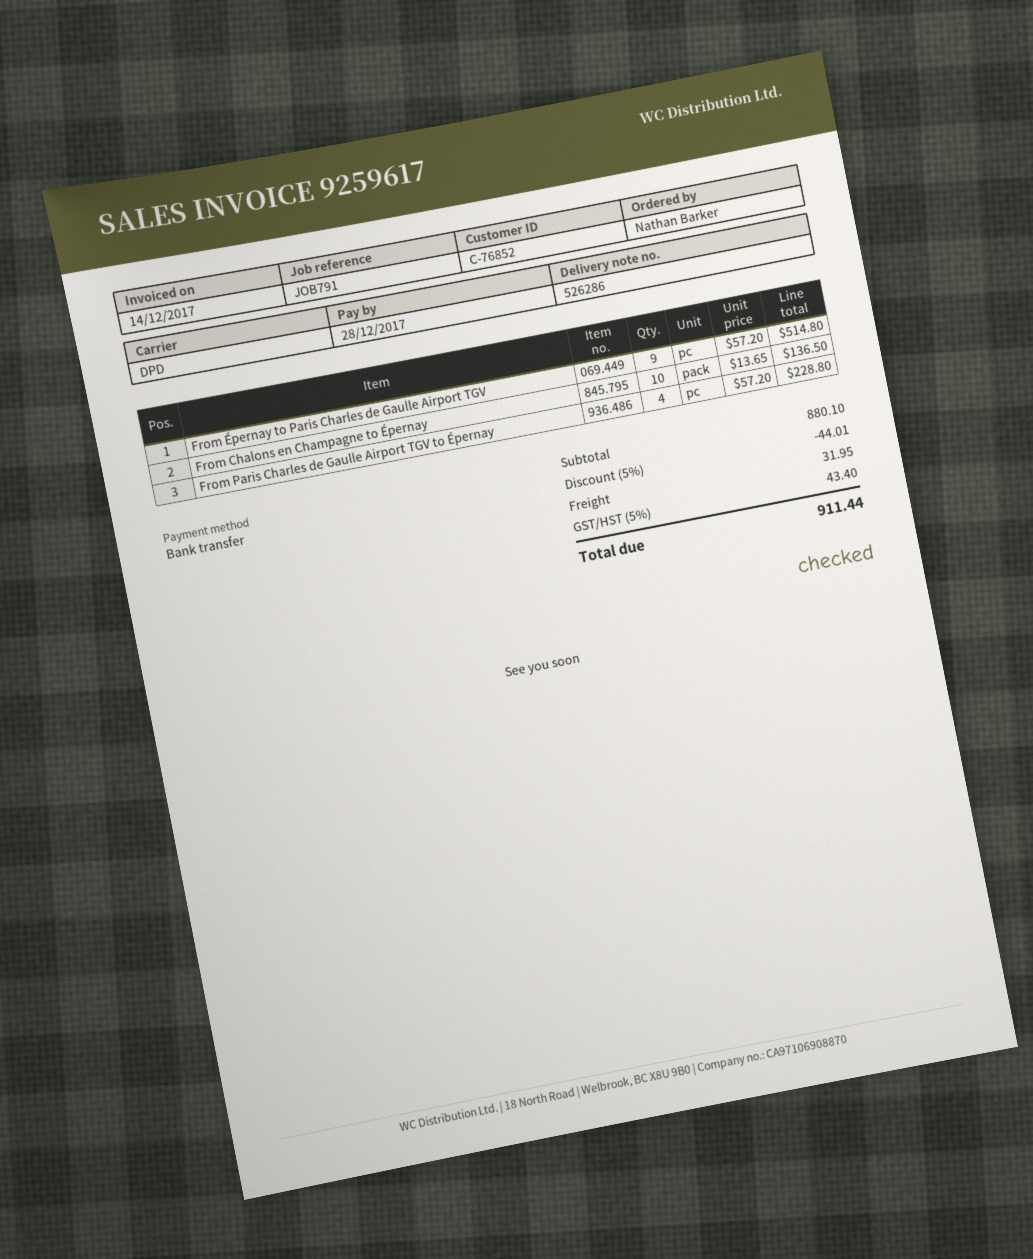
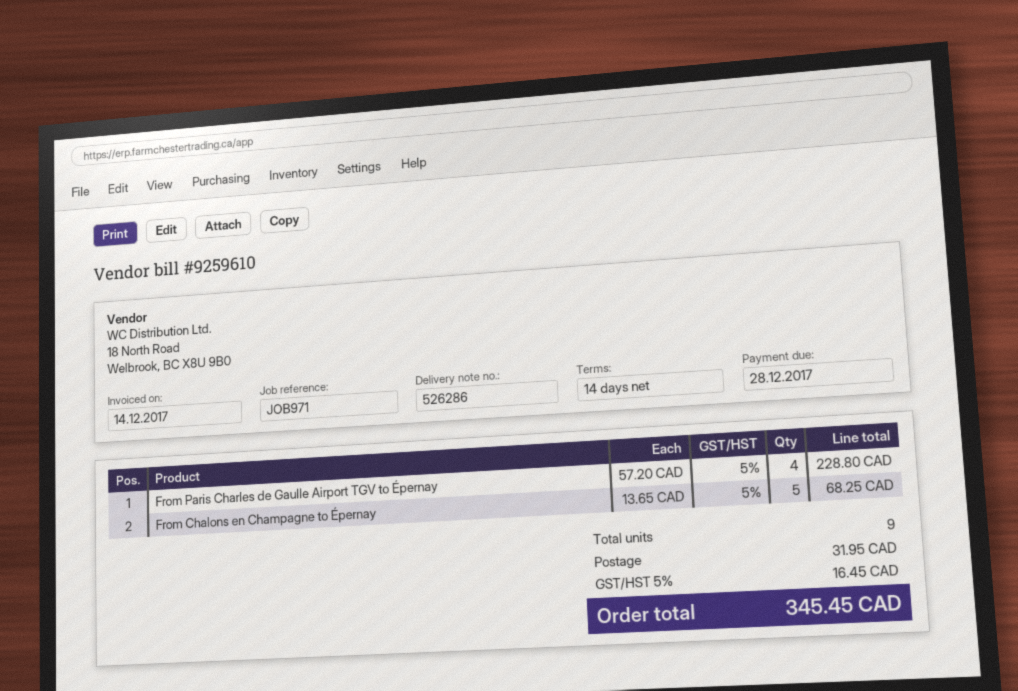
invoice number: 9259617 -> 9259610
reference: JOB791 -> JOB971
From Épernay to Paris Charles de Gaulle Airport TGV: 9 x 57.20 = 514.80 -> none
From Chalons en Champagne to Épernay: 10 x 13.65 = 136.50 -> 5 x 13.65 = 68.25
discount: 5% = 44.01 -> none
tax: 5% = 43.40 -> 5% = 16.45
total: 911.44 -> 345.45

